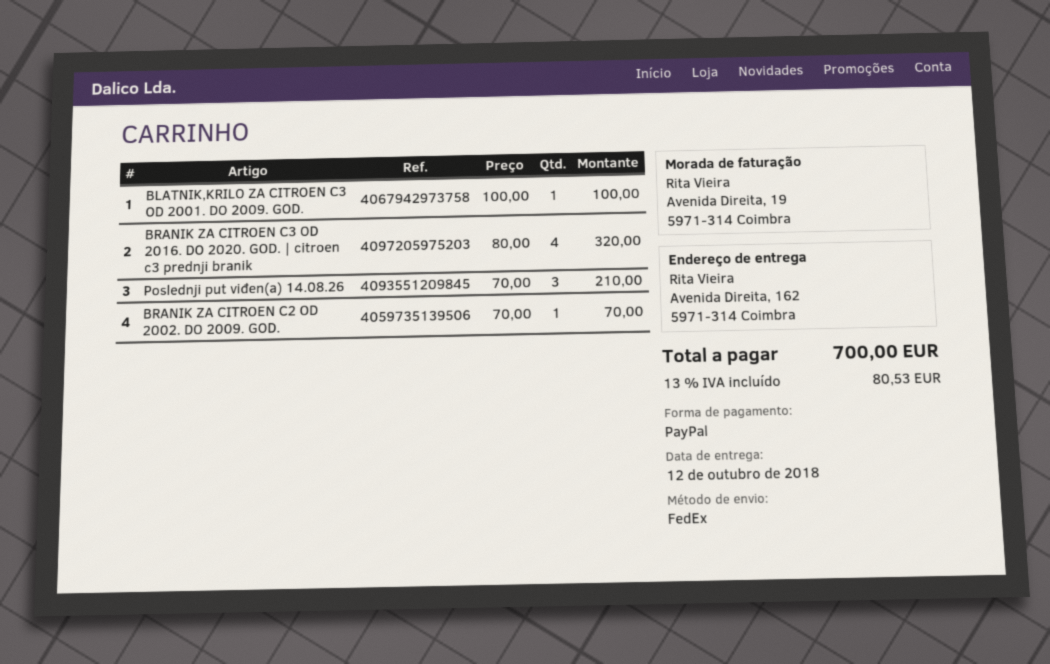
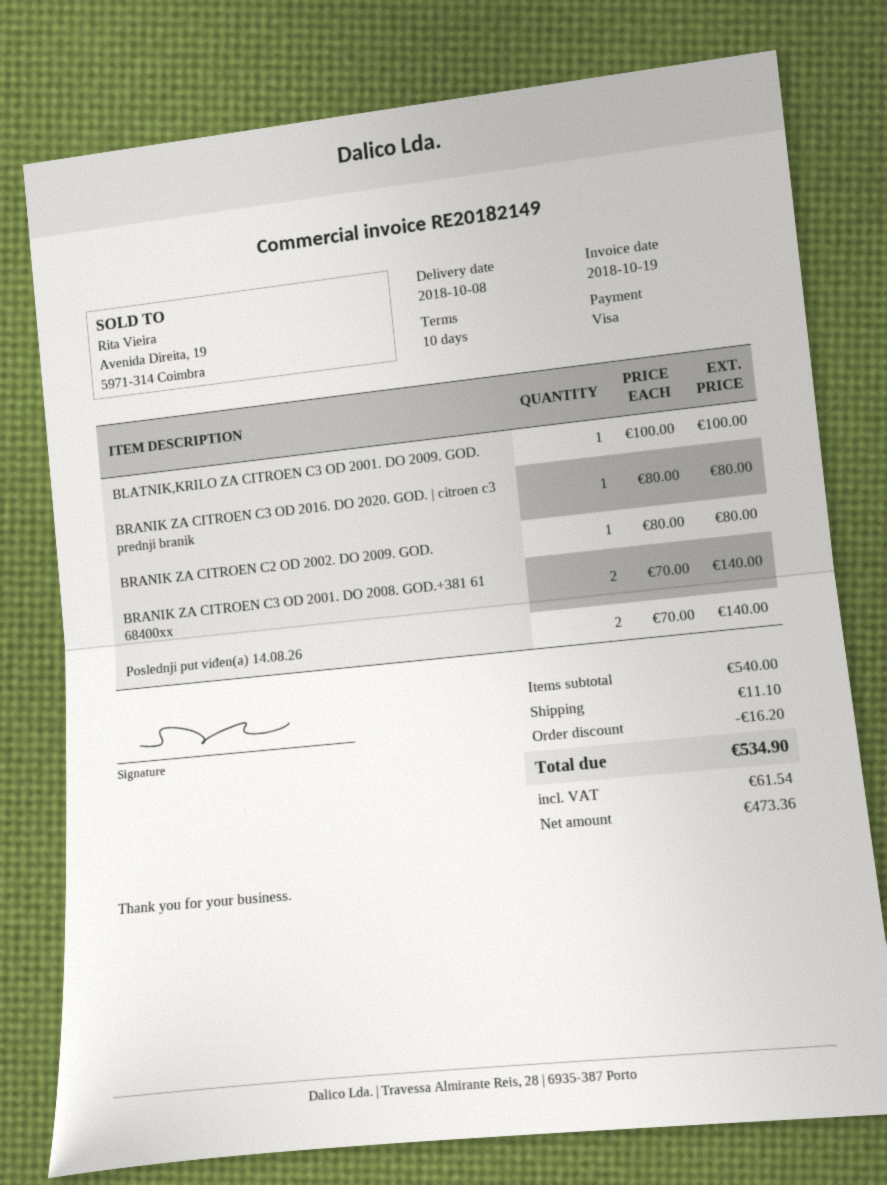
delivery date: 2018-10-12 -> 2018-10-08
payment method: PayPal -> Visa
BRANIK ZA CITROEN C3 OD 2016. DO 2020. GOD. | citroen c3 prednji branik: 4 x 80.00 = 320.00 -> 1 x 80.00 = 80.00
Poslednji put viđen(a) 14.08.26: 3 x 70.00 = 210.00 -> 2 x 70.00 = 140.00
BRANIK ZA CITROEN C2 OD 2002. DO 2009. GOD.: 1 x 70.00 = 70.00 -> 1 x 80.00 = 80.00
BRANIK ZA CITROEN C3 OD 2001. DO 2008. GOD.+381 61 68400xx: none -> 2 x 70.00 = 140.00
discount: none -> 16.20
shipping: none -> 11.10
tax: 80.53 -> 61.54
total: 700.00 -> 534.90

